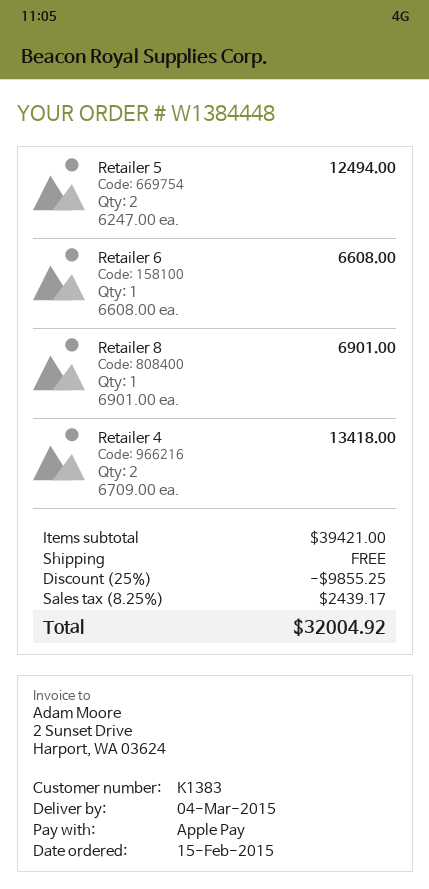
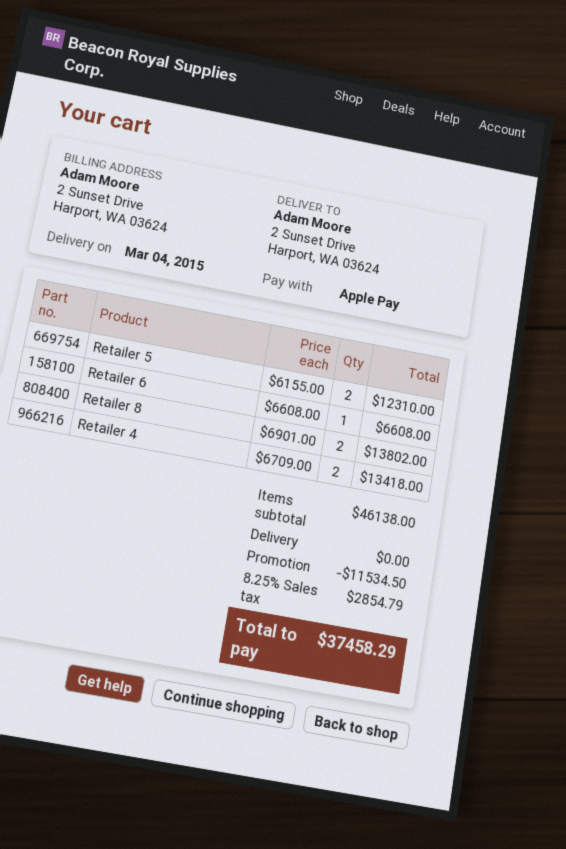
Retailer 5: 2 x 6247.00 = 12494.00 -> 2 x 6155.00 = 12310.00
Retailer 8: 1 x 6901.00 = 6901.00 -> 2 x 6901.00 = 13802.00
subtotal: 39421.00 -> 46138.00
discount: 9855.25 -> 11534.50
tax: 8.25% = 2439.17 -> 8.25% = 2854.79
total: 32004.92 -> 37458.29

